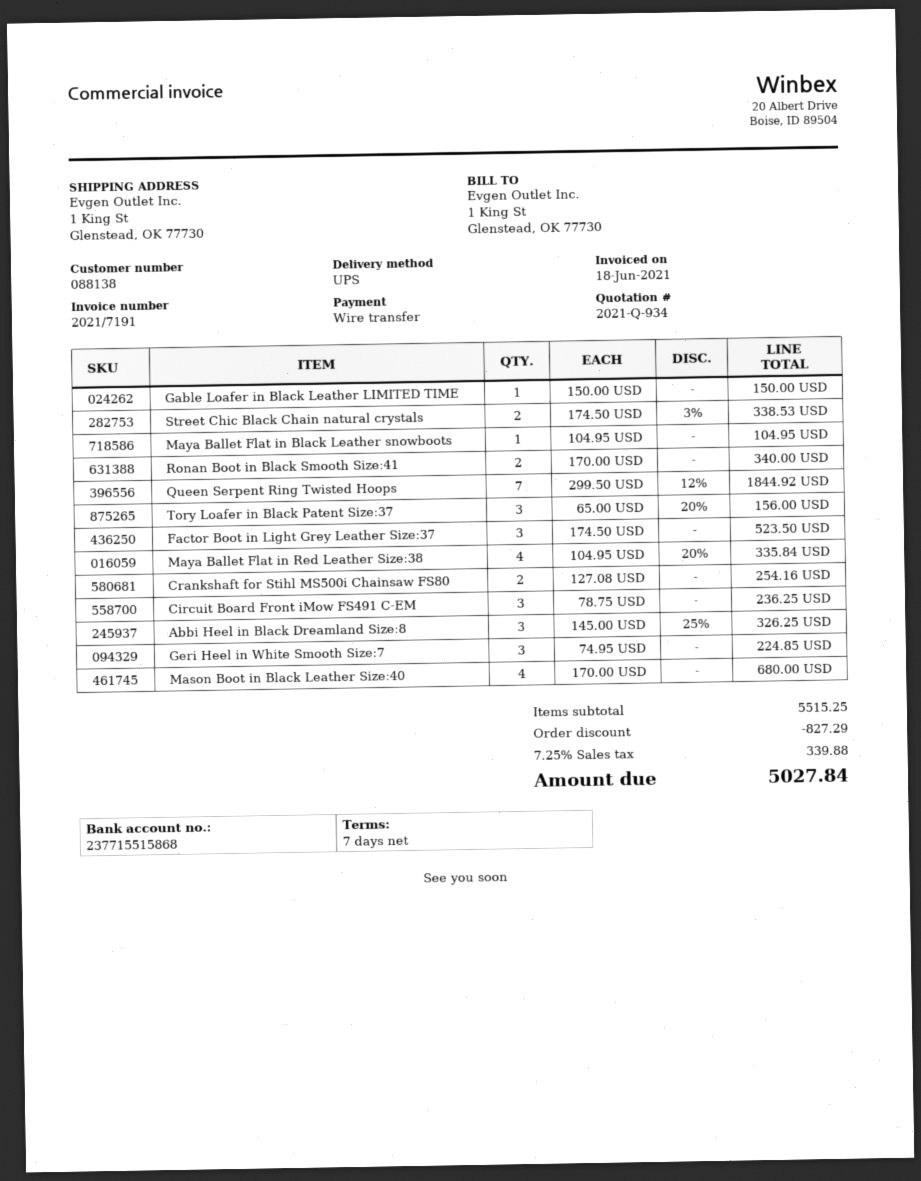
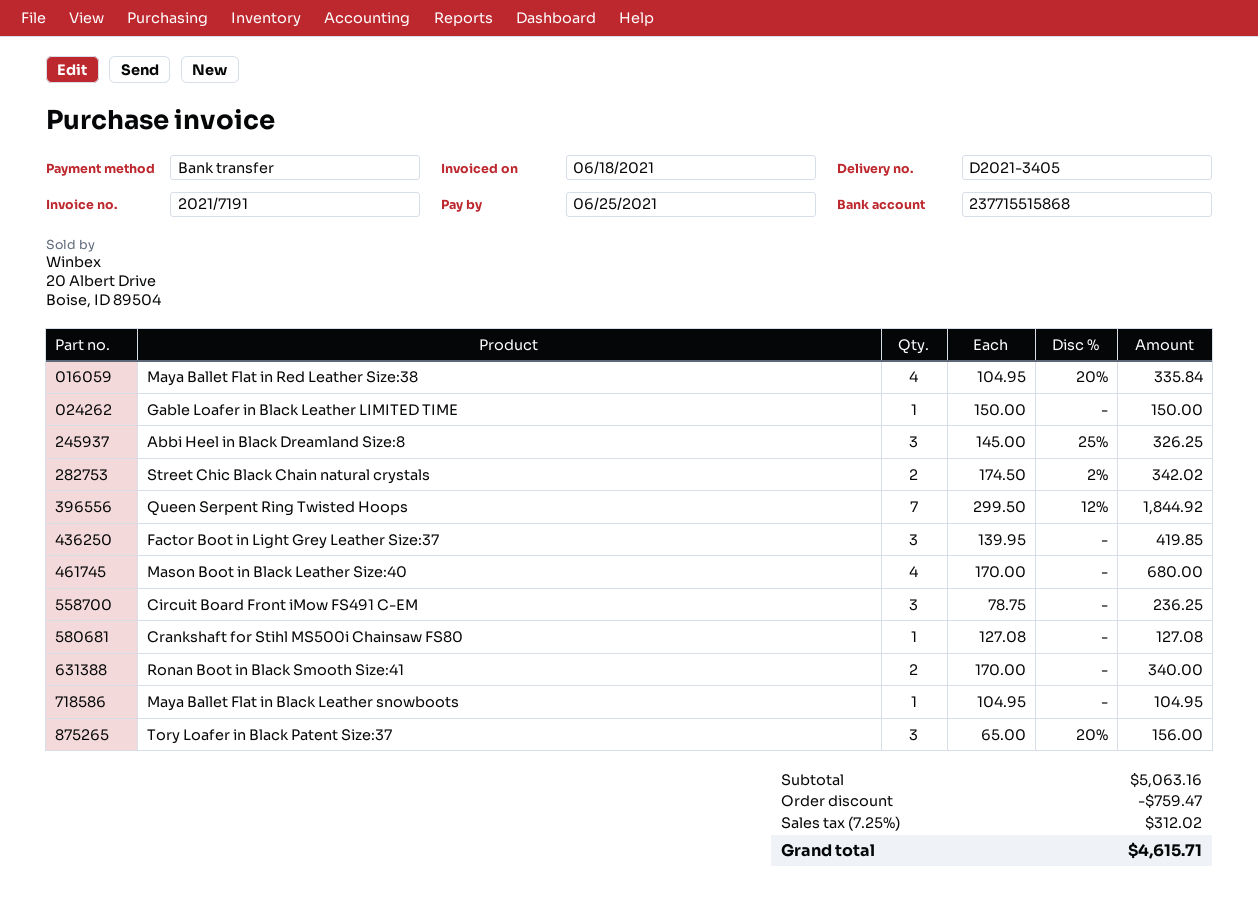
Street Chic Black Chain natural crystals: 2 x 174.50 - 3% = 338.53 -> 2 x 174.50 - 2% = 342.02
Factor Boot in Light Grey Leather Size:37: 3 x 174.50 = 523.50 -> 3 x 139.95 = 419.85
Crankshaft for Stihl MS500i Chainsaw FS80: 2 x 127.08 = 254.16 -> 1 x 127.08 = 127.08
Geri Heel in White Smooth Size:7: 3 x 74.95 = 224.85 -> none
subtotal: 5515.25 -> 5063.16
discount: 827.29 -> 759.47
tax: 7.25% = 339.88 -> 7.25% = 312.02
total: 5027.84 -> 4615.71

